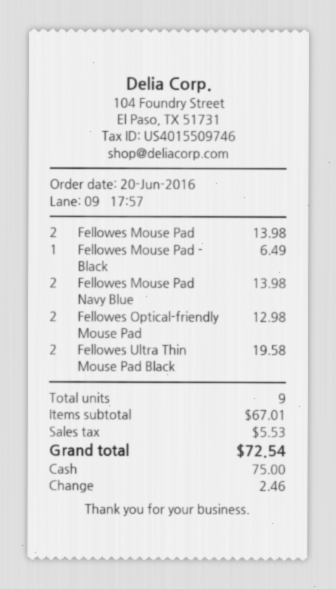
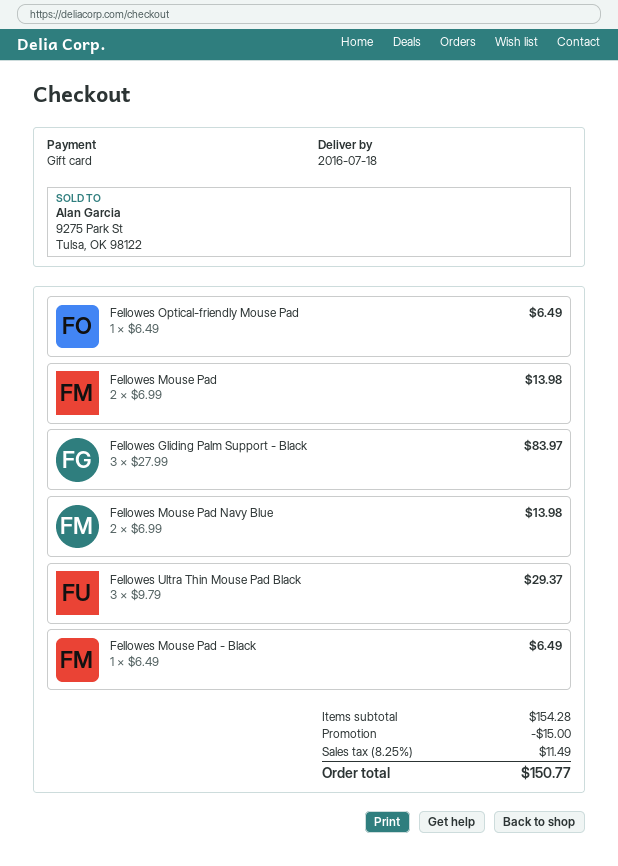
payment method: cash -> gift card
Fellowes Optical-friendly Mouse Pad: 2 for 12.98 -> 1 for 6.49
Fellowes Ultra Thin Mouse Pad Black: 2 for 19.58 -> 3 for 29.37
Fellowes Gliding Palm Support - Black: none -> 3 for 83.97
subtotal: 67.01 -> 154.28
discount: none -> 15.00
tax: 5.53 -> 11.49
total: 72.54 -> 150.77

